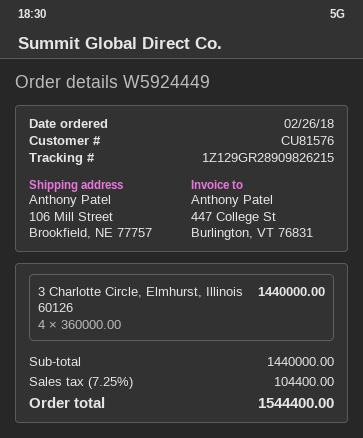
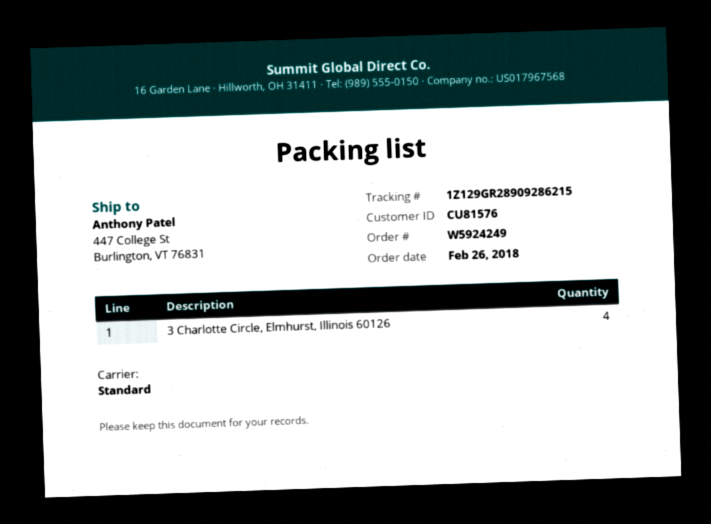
order number: W5924449 -> W5924249
tracking number: 1Z129GR28909826215 -> 1Z129GR28909286215
ship to: 106 Mill Street, Brookfield, NE 77757 -> 447 College St, Burlington, VT 76831

